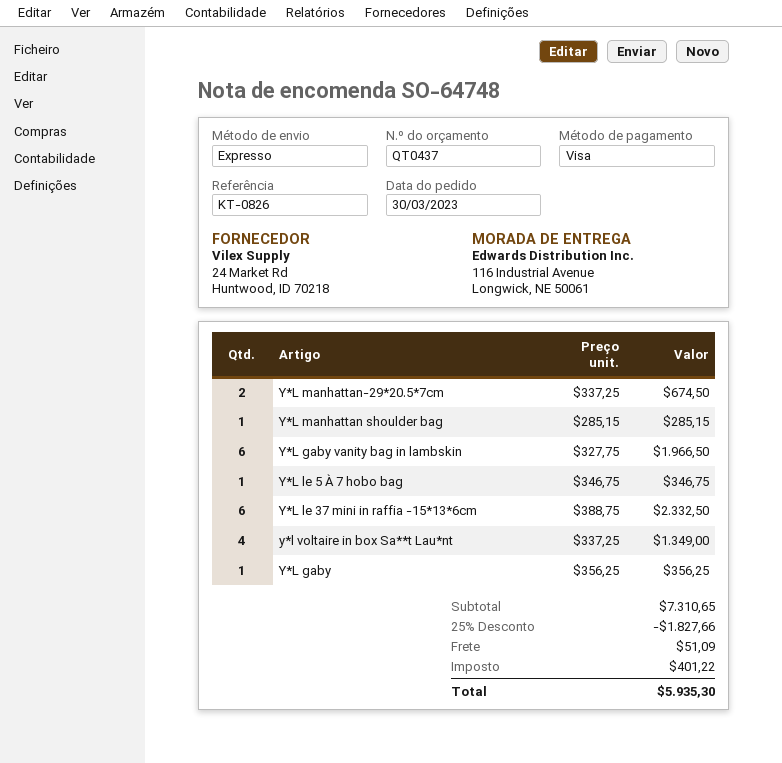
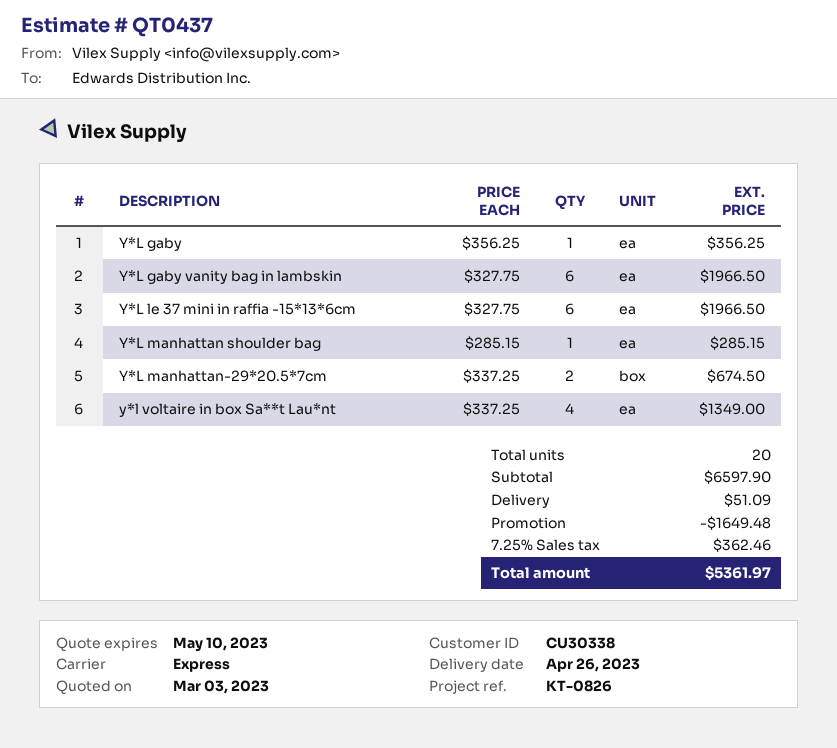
Y*L le 5 À 7 hobo bag: 1 x 346.75 = 346.75 -> none
Y*L le 37 mini in raffia -15*13*6cm: 6 x 388.75 = 2332.50 -> 6 x 327.75 = 1966.50
subtotal: 7310.65 -> 6597.90
discount: 1827.66 -> 1649.48
tax: 401.22 -> 362.46
total: 5935.30 -> 5361.97

